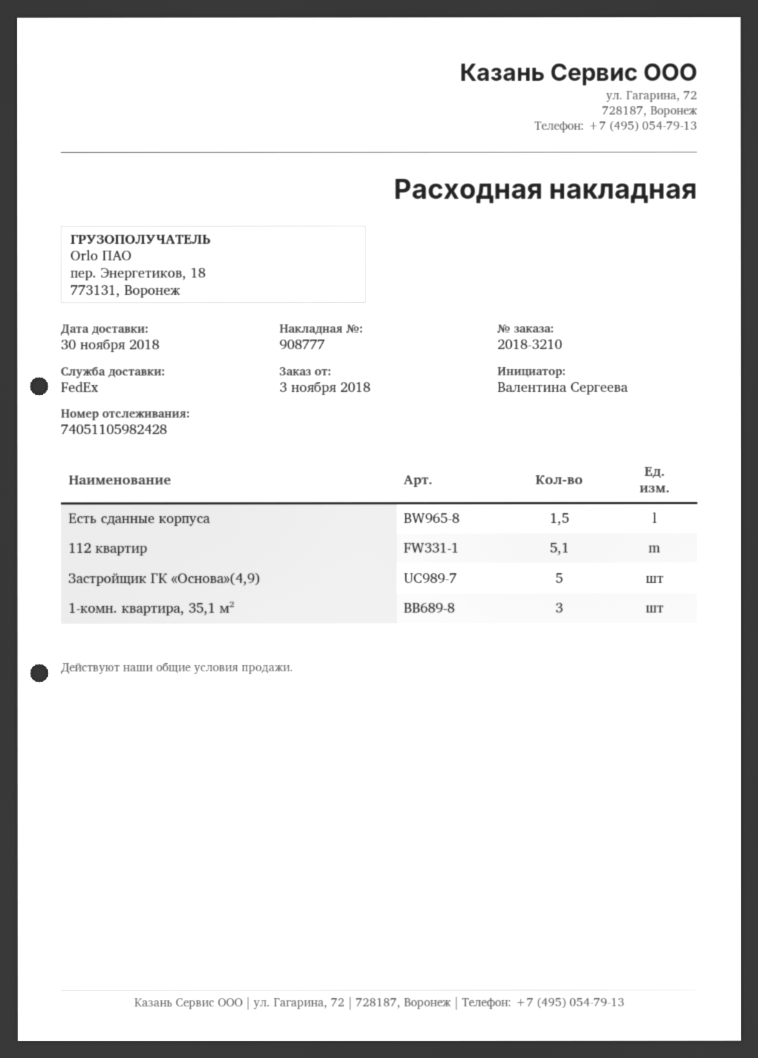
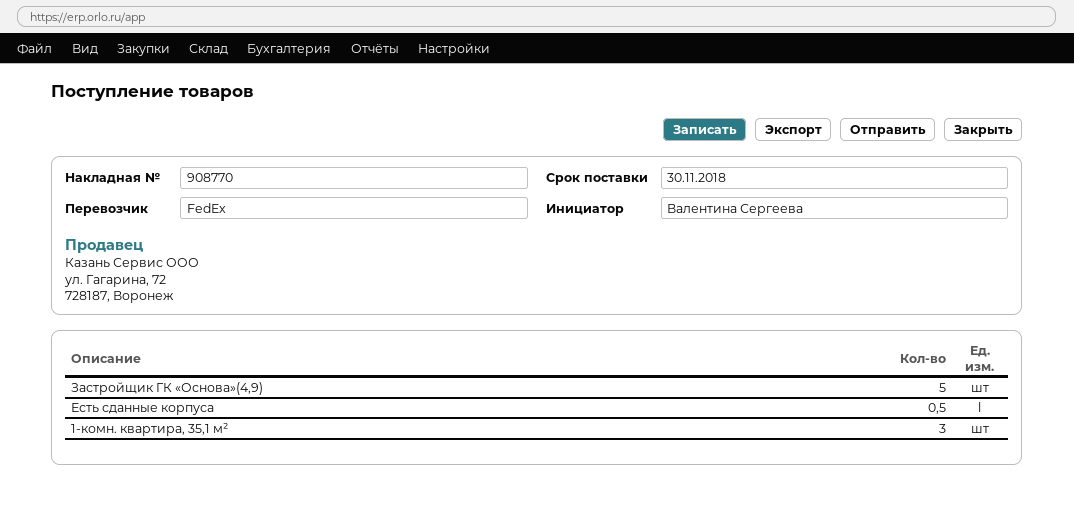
delivery note number: 908777 -> 908770
Есть сданные корпуса: 1.5 -> 0.5
112 квартир: 5.1 -> none

